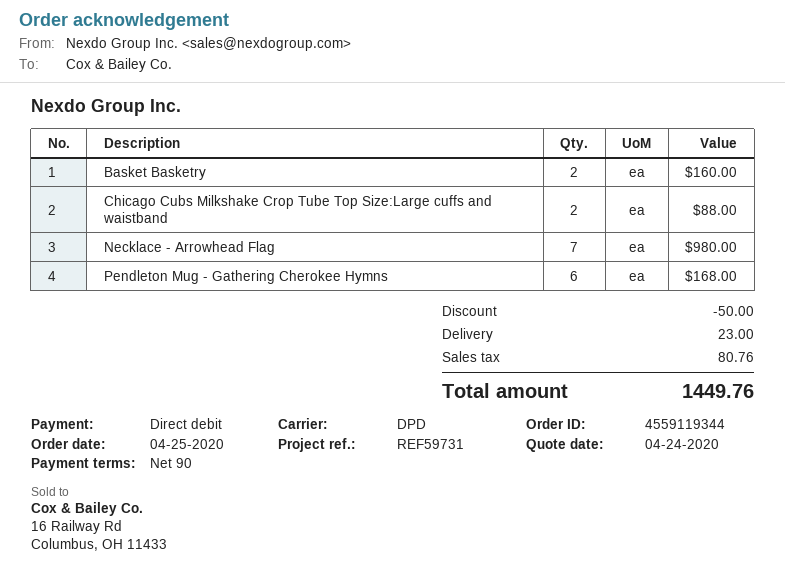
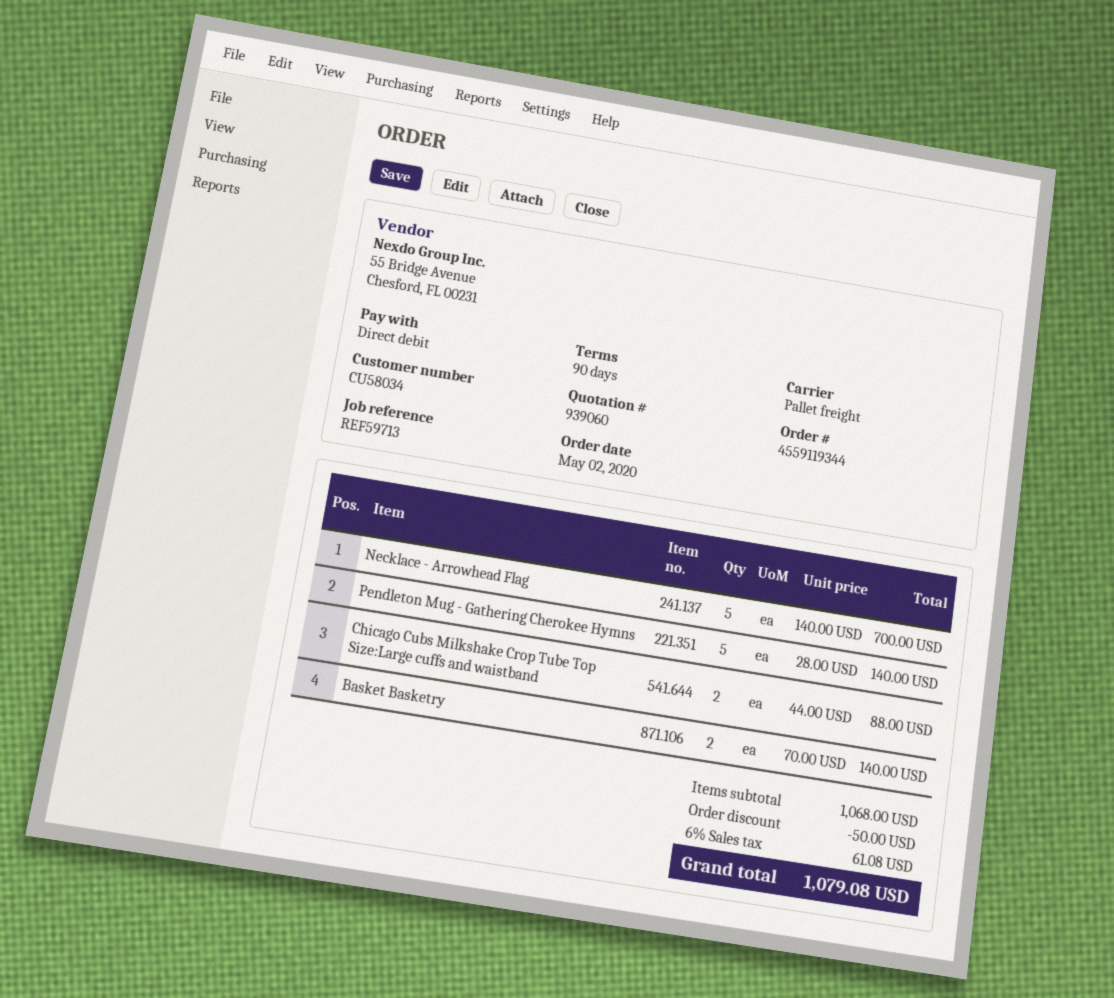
order date: 2020-04-25 -> 2020-05-02
reference: REF59731 -> REF59713
shipping method: DPD -> pallet freight
Basket Basketry: 2 for 160.00 -> 2 for 140.00
Necklace - Arrowhead Flag: 7 for 980.00 -> 5 for 700.00
Pendleton Mug - Gathering Cherokee Hymns: 6 for 168.00 -> 5 for 140.00
shipping: 23.00 -> none
tax: 80.76 -> 61.08
total: 1449.76 -> 1079.08

